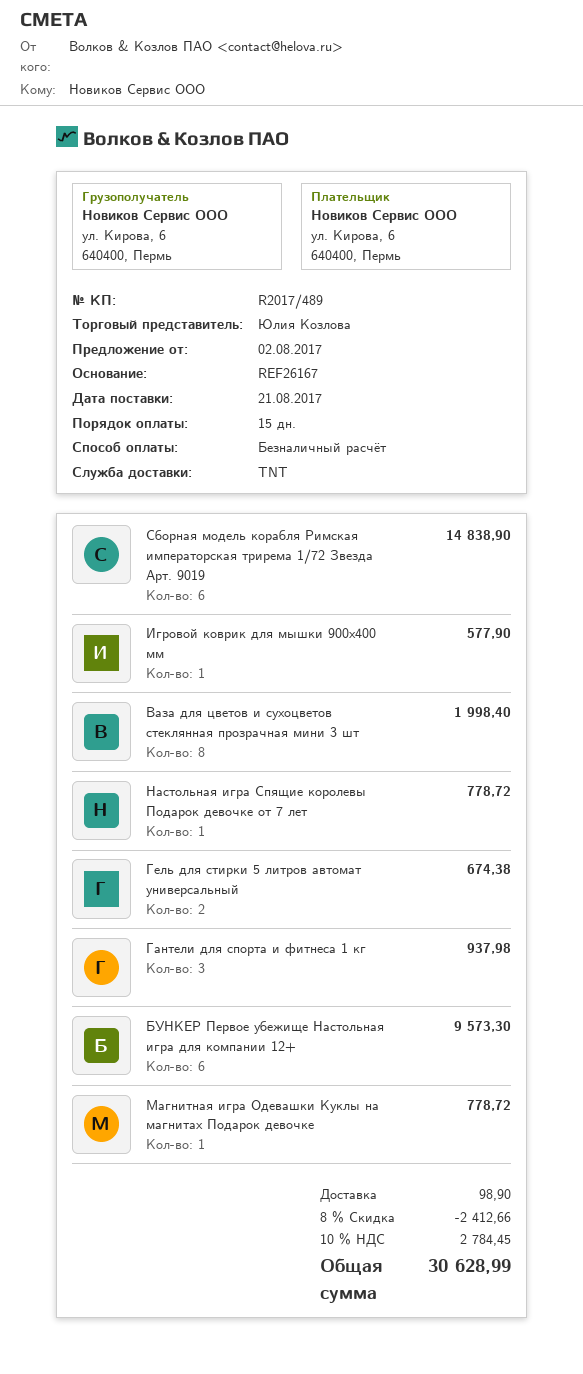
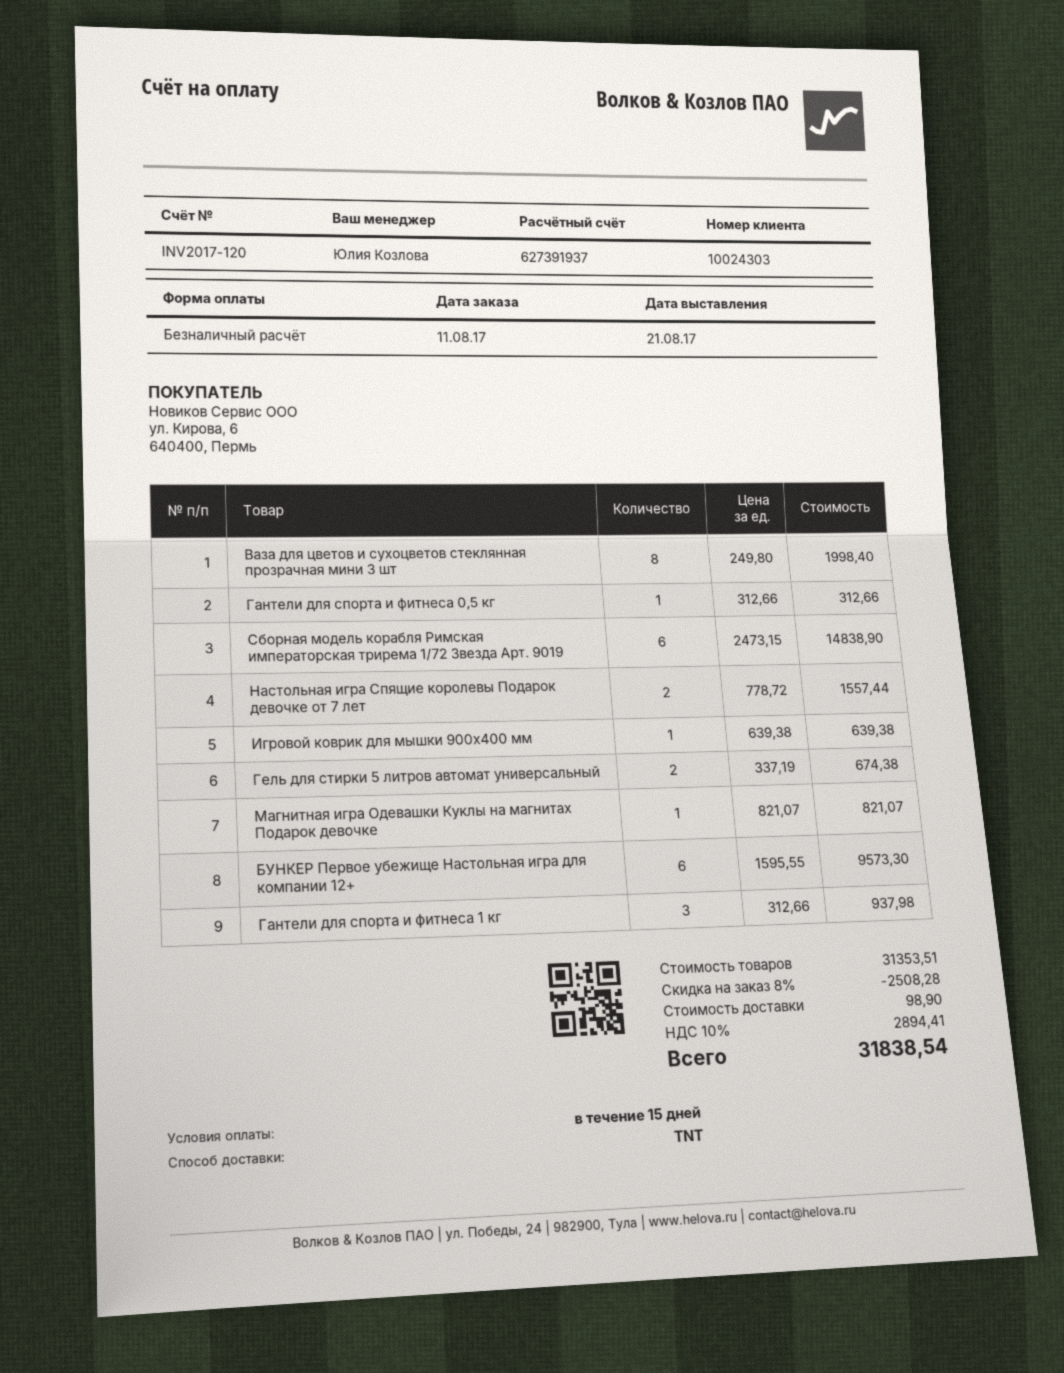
Игровой коврик для мышки 900х400 мм: 1 for 577.90 -> 1 for 639.38
Настольная игра Спящие королевы Подарок девочке от 7 лет: 1 for 778.72 -> 2 for 1557.44
Магнитная игра Одевашки Куклы на магнитах Подарок девочке: 1 for 778.72 -> 1 for 821.07
Гантели для спорта и фитнеса 0,5 кг: none -> 1 for 312.66
discount: 8% = 2412.66 -> 8% = 2508.28
tax: 10% = 2784.45 -> 10% = 2894.41
total: 30628.99 -> 31838.54

